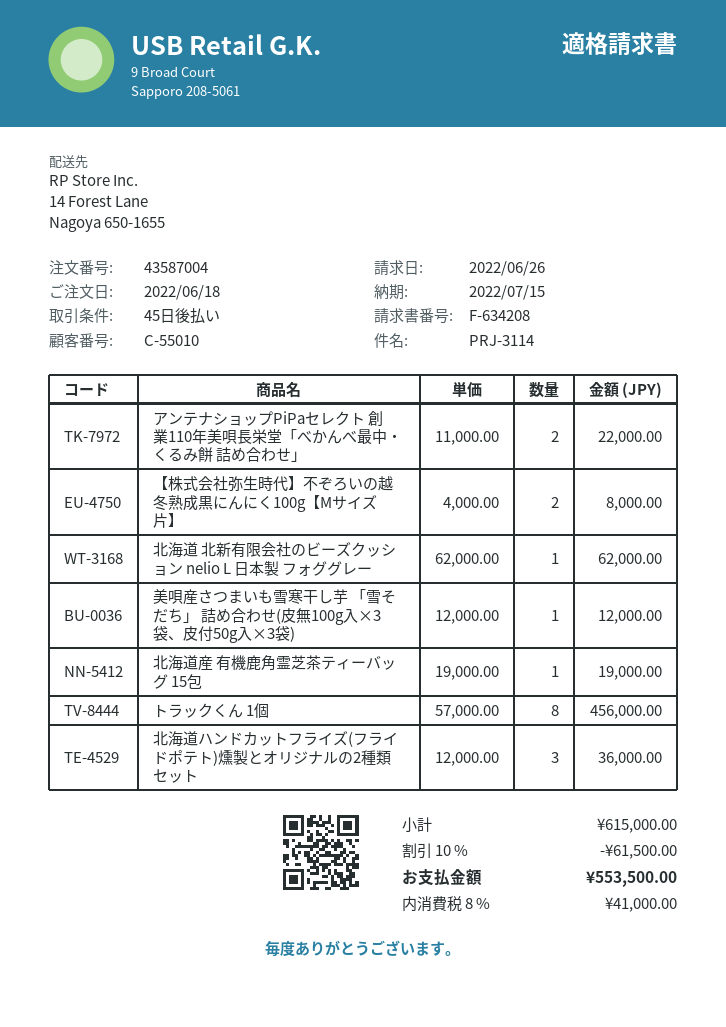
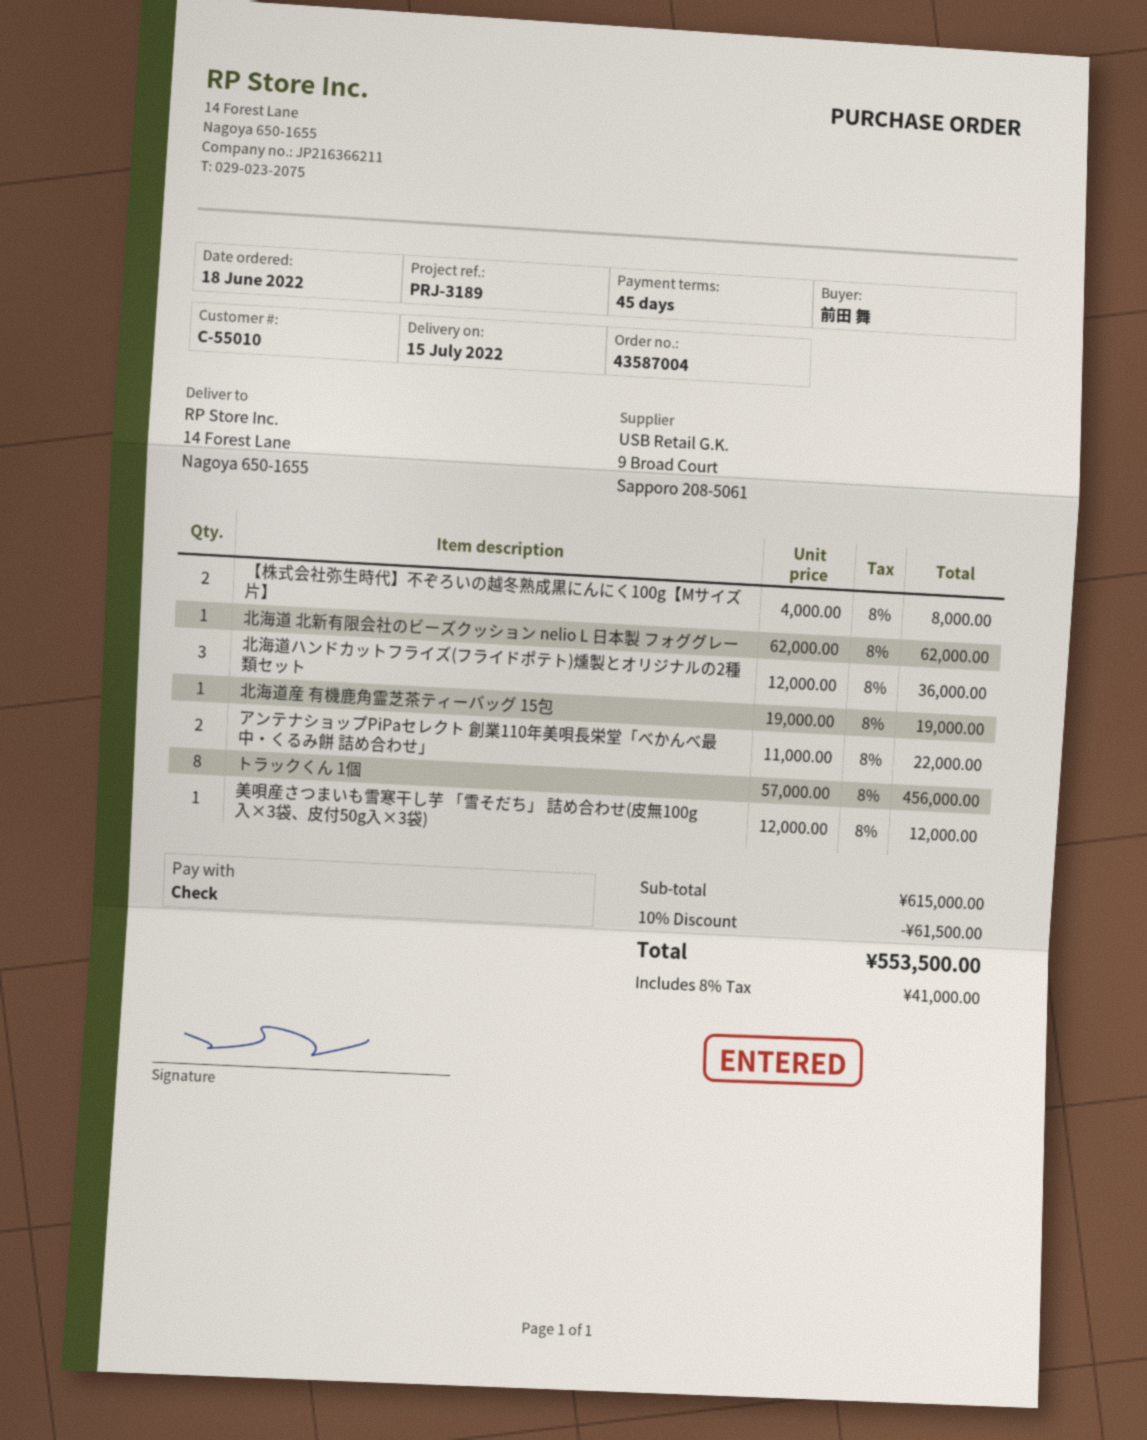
reference: PRJ-3114 -> PRJ-3189

